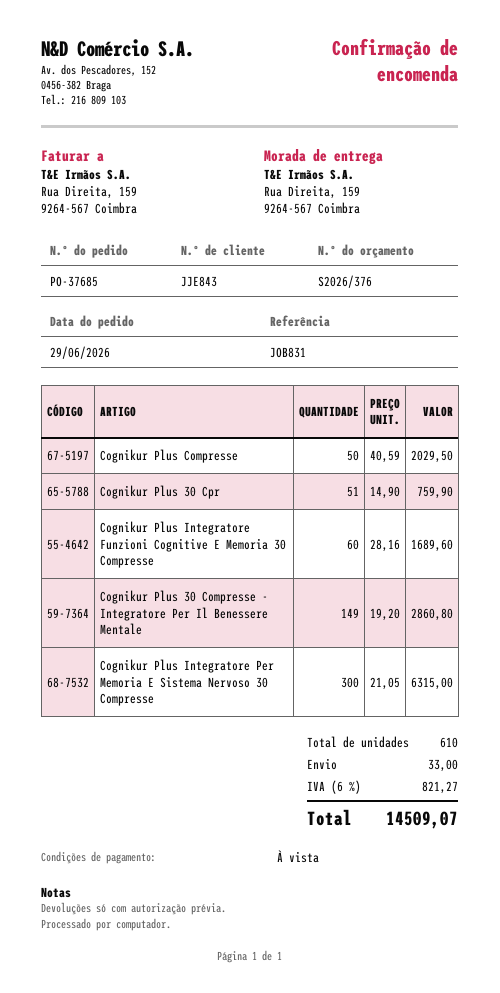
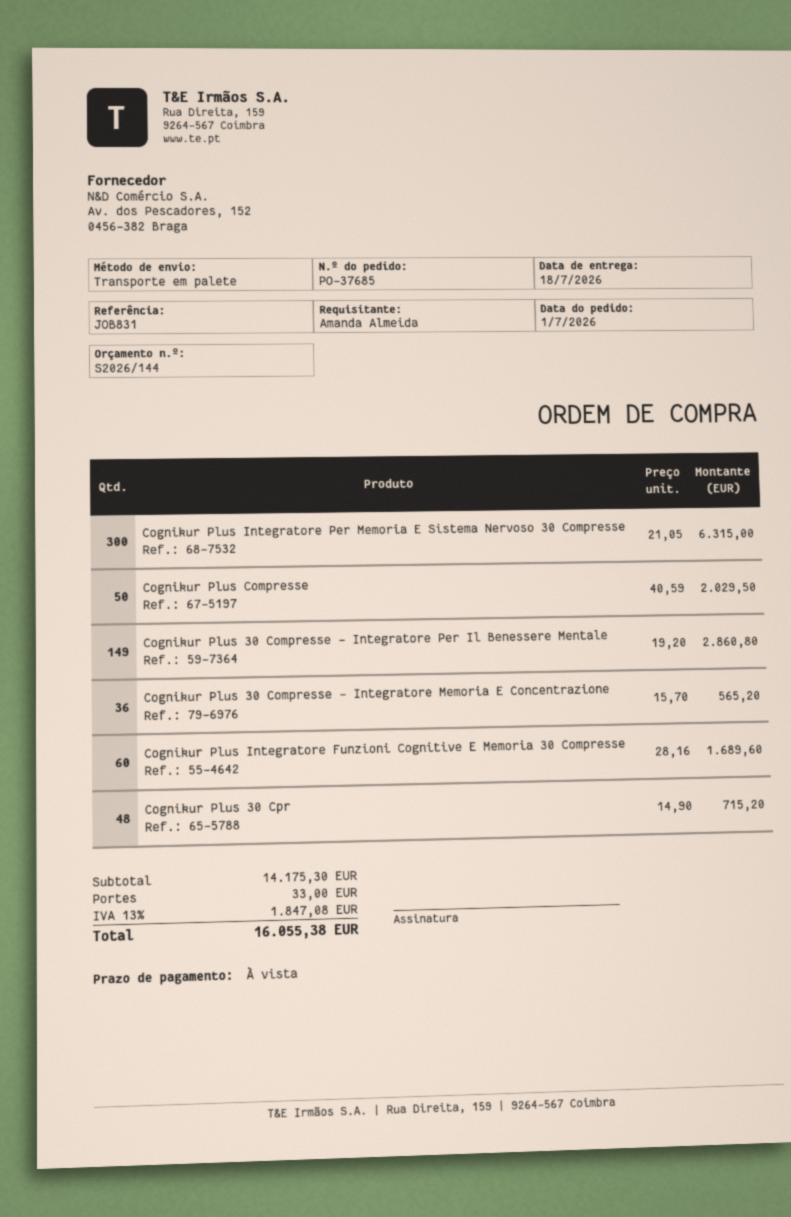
quote number: S2026/376 -> S2026/144
order date: 2026-06-29 -> 2026-07-01
Cognikur Plus 30 Cpr: 51 x 14.90 = 759.90 -> 48 x 14.90 = 715.20
Cognikur Plus 30 Compresse - Integratore Memoria E Concentrazione: none -> 36 x 15.70 = 565.20
tax: 6% = 821.27 -> 13% = 1847.08
total: 14509.07 -> 16055.38

